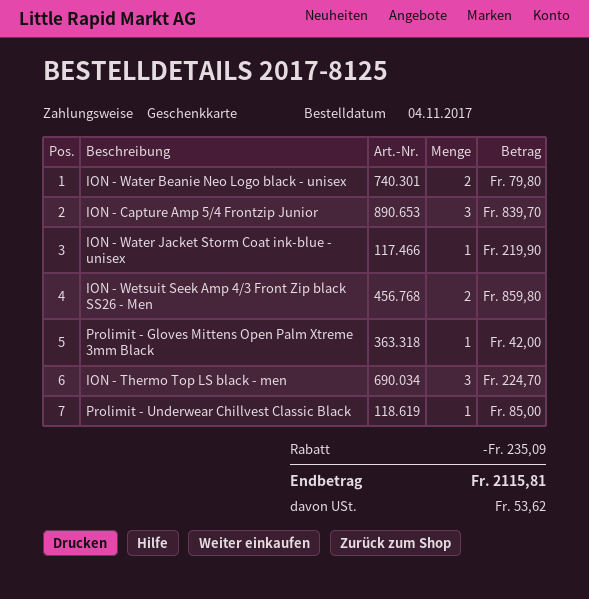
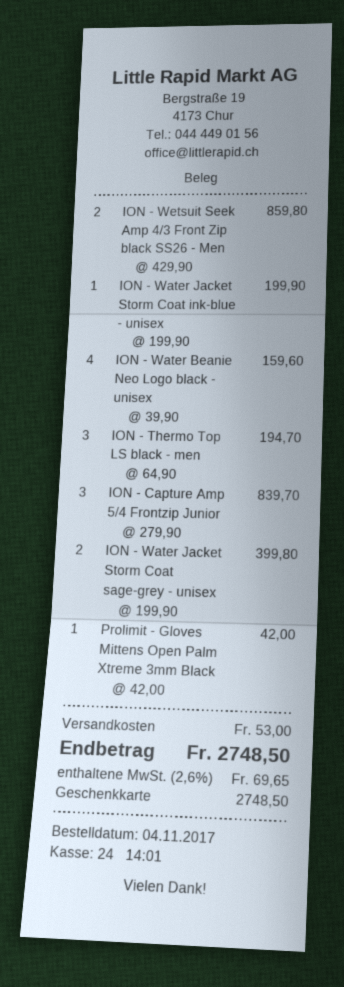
ION - Water Beanie Neo Logo black - unisex: 2 for 79.80 -> 4 for 159.60
ION - Water Jacket Storm Coat ink-blue - unisex: 1 for 219.90 -> 1 for 199.90
ION - Thermo Top LS black - men: 3 for 224.70 -> 3 for 194.70
Prolimit - Underwear Chillvest Classic Black: 1 for 85.00 -> none
ION - Water Jacket Storm Coat sage-grey - unisex: none -> 2 for 399.80
discount: 235.09 -> none
shipping: none -> 53.00
tax: 53.62 -> 69.65
total: 2115.81 -> 2748.50

